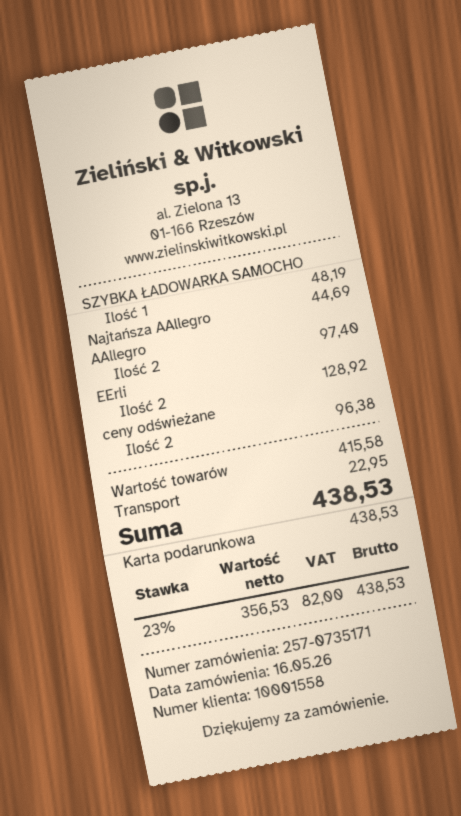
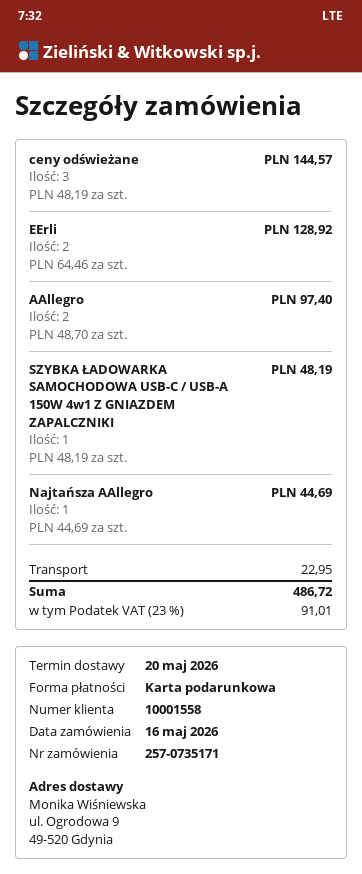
ceny odświeżane: 2 for 96.38 -> 3 for 144.57
tax: 23% = 82.00 -> 23% = 91.01
total: 438.53 -> 486.72

